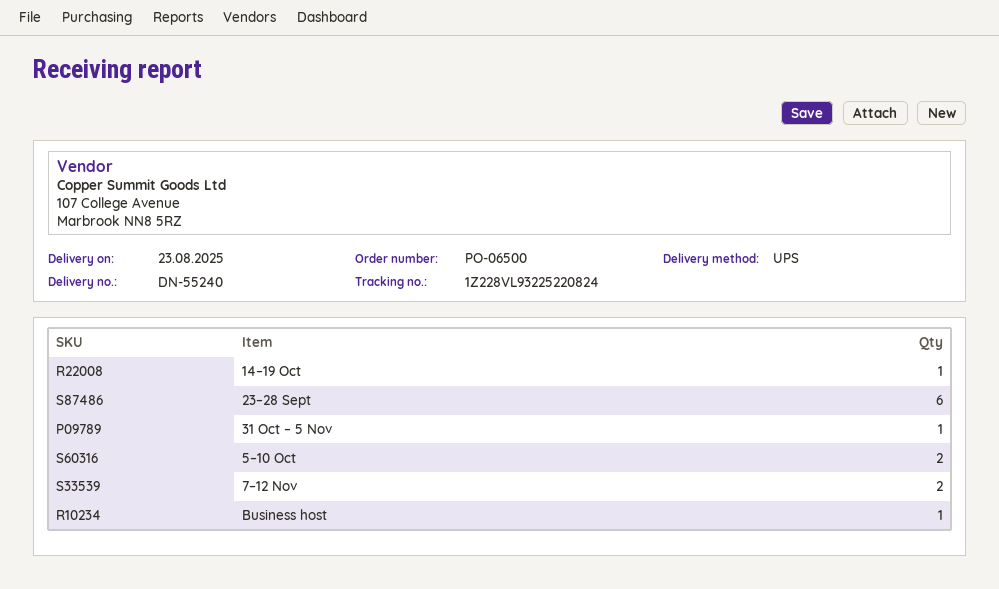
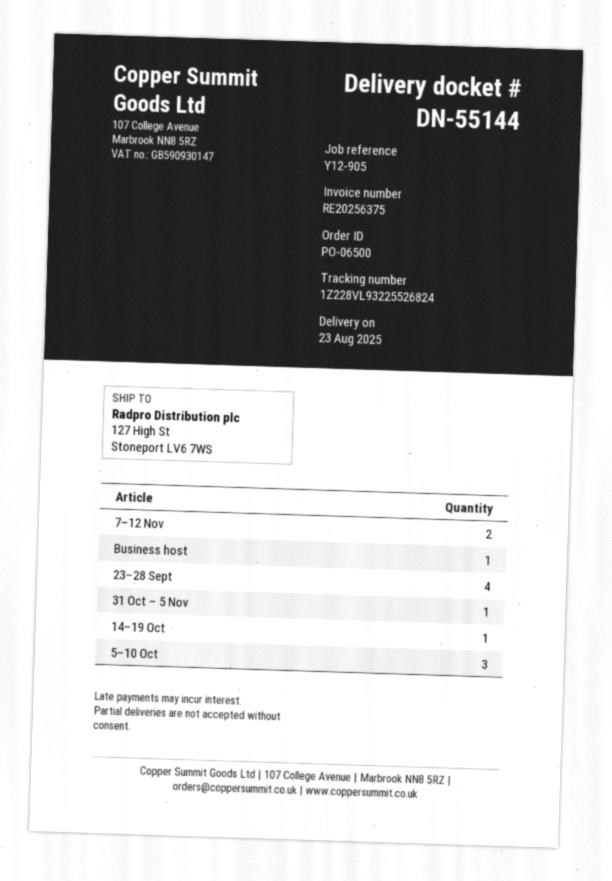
delivery note number: DN-55240 -> DN-55144
tracking number: 1Z228VL93225220824 -> 1Z228VL93225526824
23–28 Sept: 6 -> 4
5–10 Oct: 2 -> 3

